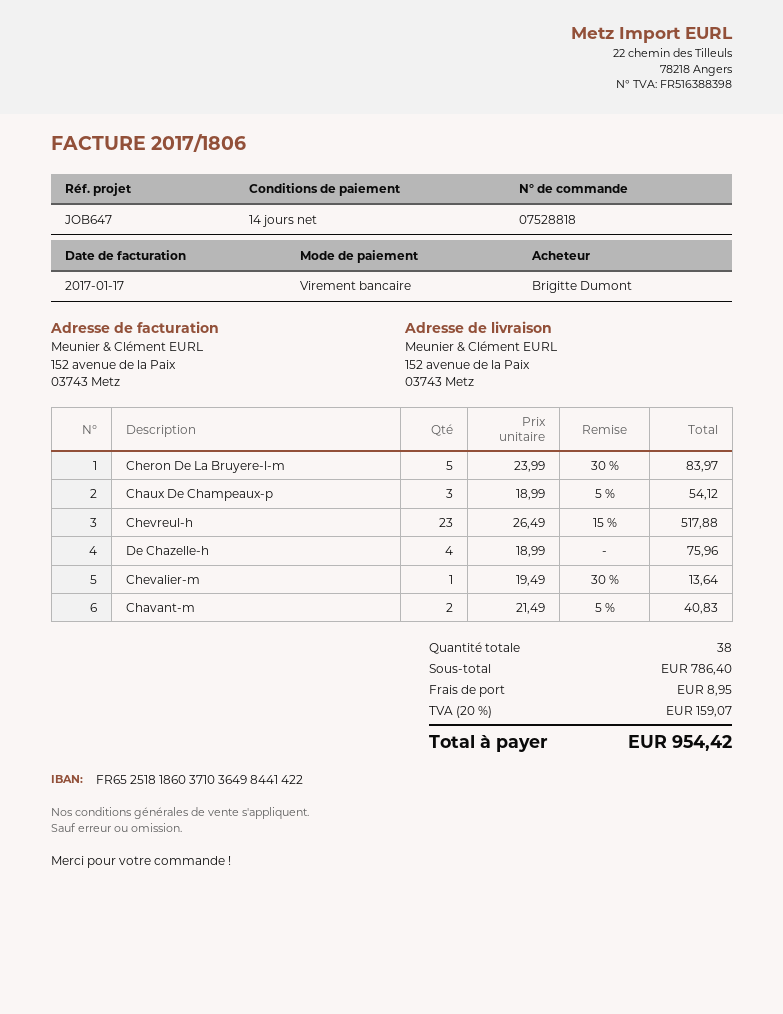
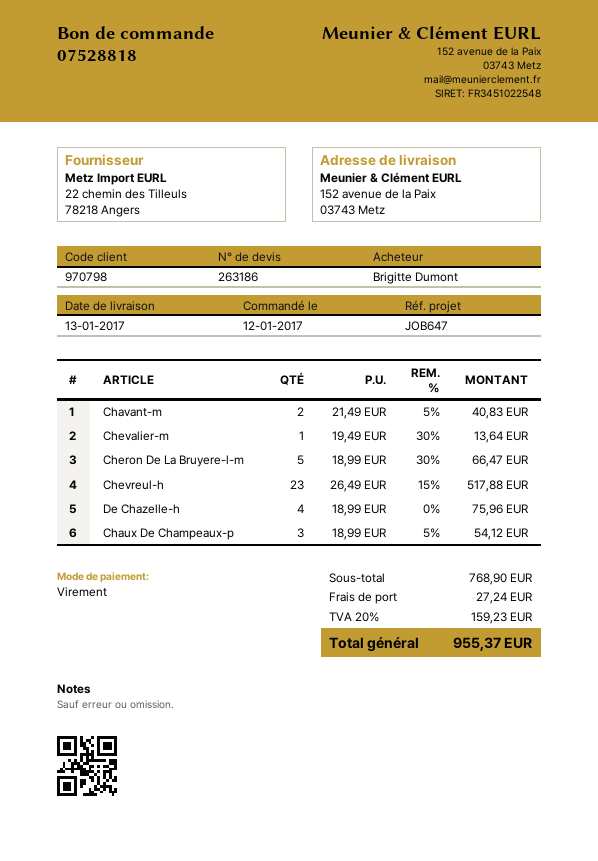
Cheron De La Bruyere-l-m: 5 x 23.99 - 30% = 83.97 -> 5 x 18.99 - 30% = 66.47
subtotal: 786.40 -> 768.90
shipping: 8.95 -> 27.24
tax: 20% = 159.07 -> 20% = 159.23
total: 954.42 -> 955.37

